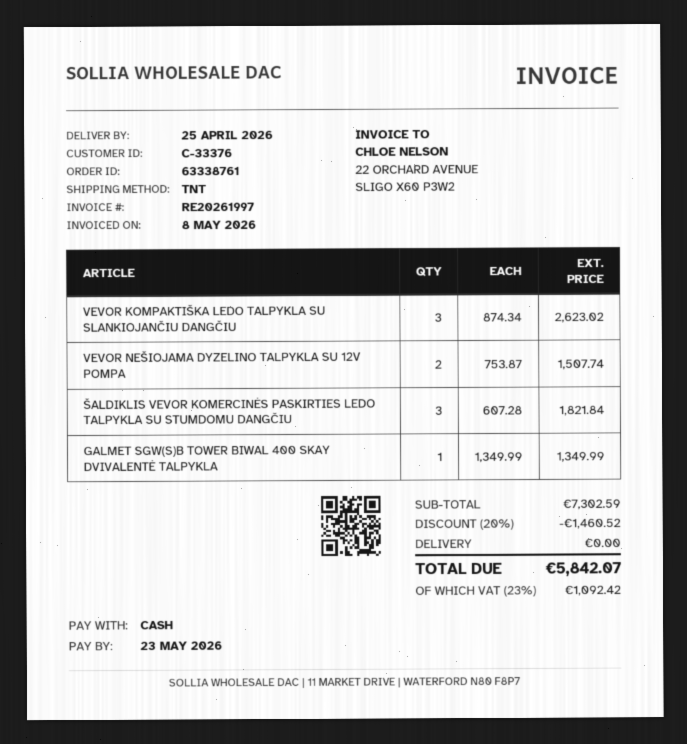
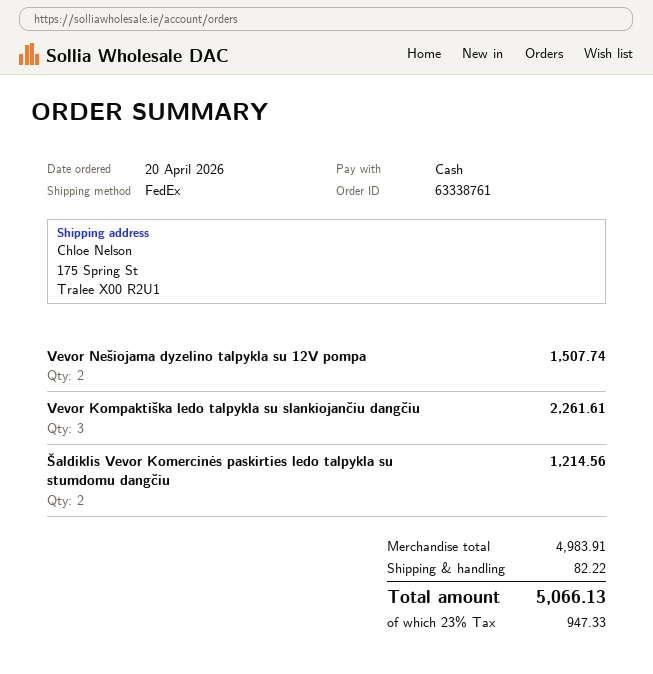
shipping method: TNT -> FedEx
VEVOR KOMPAKTIŠKA LEDO TALPYKLA SU SLANKIOJANČIU DANGČIU: 3 for 2623.02 -> 3 for 2261.61
ŠALDIKLIS VEVOR KOMERCINĖS PASKIRTIES LEDO TALPYKLA SU STUMDOMU DANGČIU: 3 for 1821.84 -> 2 for 1214.56
GALMET SGW(S)B TOWER BIWAL 400 SKAY DVIVALENTĖ TALPYKLA: 1 for 1349.99 -> none
subtotal: 7302.59 -> 4983.91
discount: 20% = 1460.52 -> none
shipping: 0.00 -> 82.22
tax: 23% = 1092.42 -> 23% = 947.33
total: 5842.07 -> 5066.13

